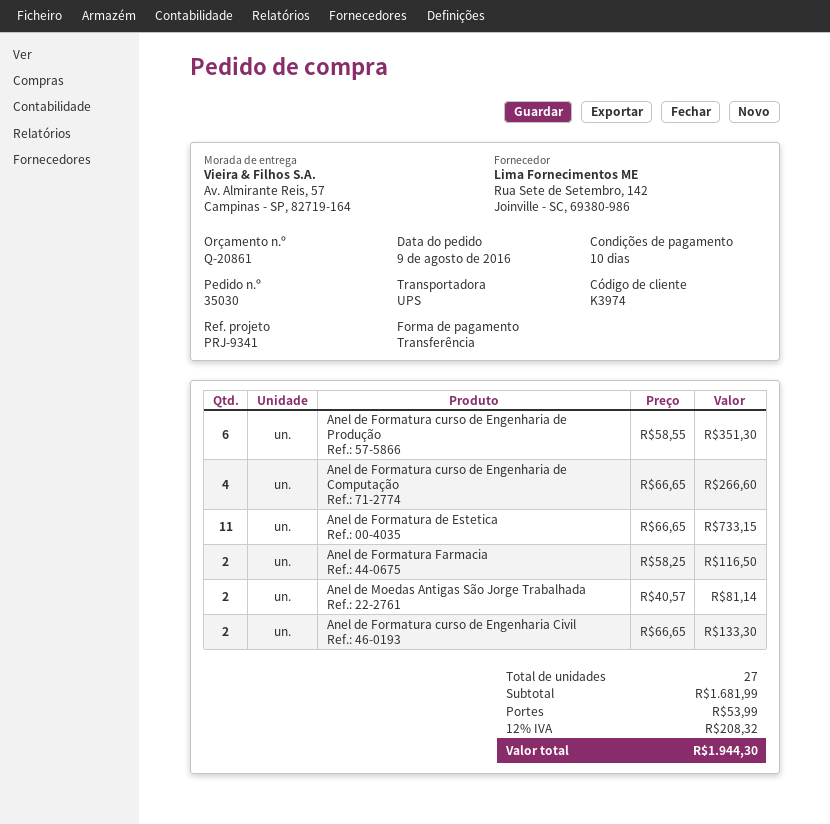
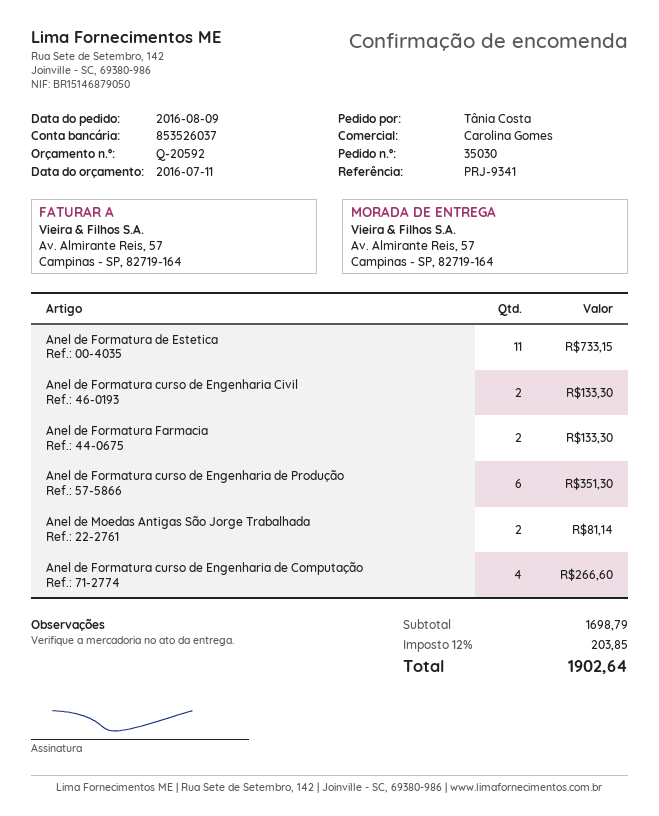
quote number: Q-20861 -> Q-20592
Anel de Formatura Farmacia: 2 for 116.50 -> 2 for 133.30
subtotal: 1681.99 -> 1698.79
shipping: 53.99 -> none
tax: 12% = 208.32 -> 12% = 203.85
total: 1944.30 -> 1902.64

